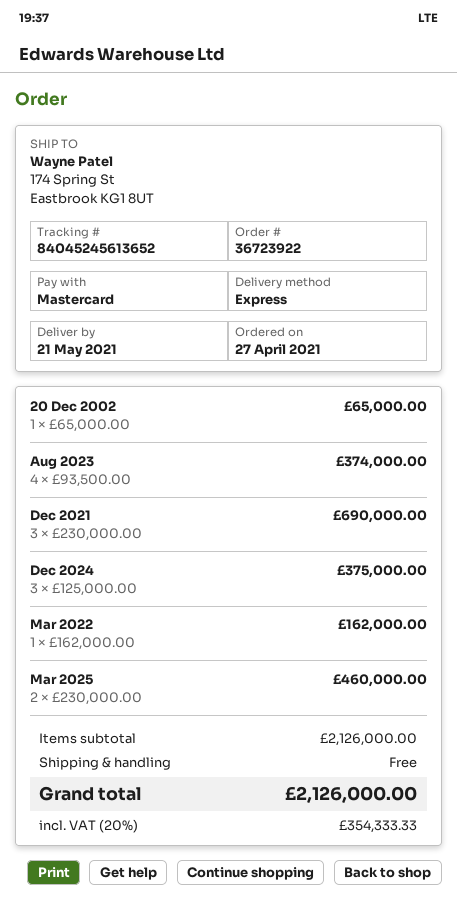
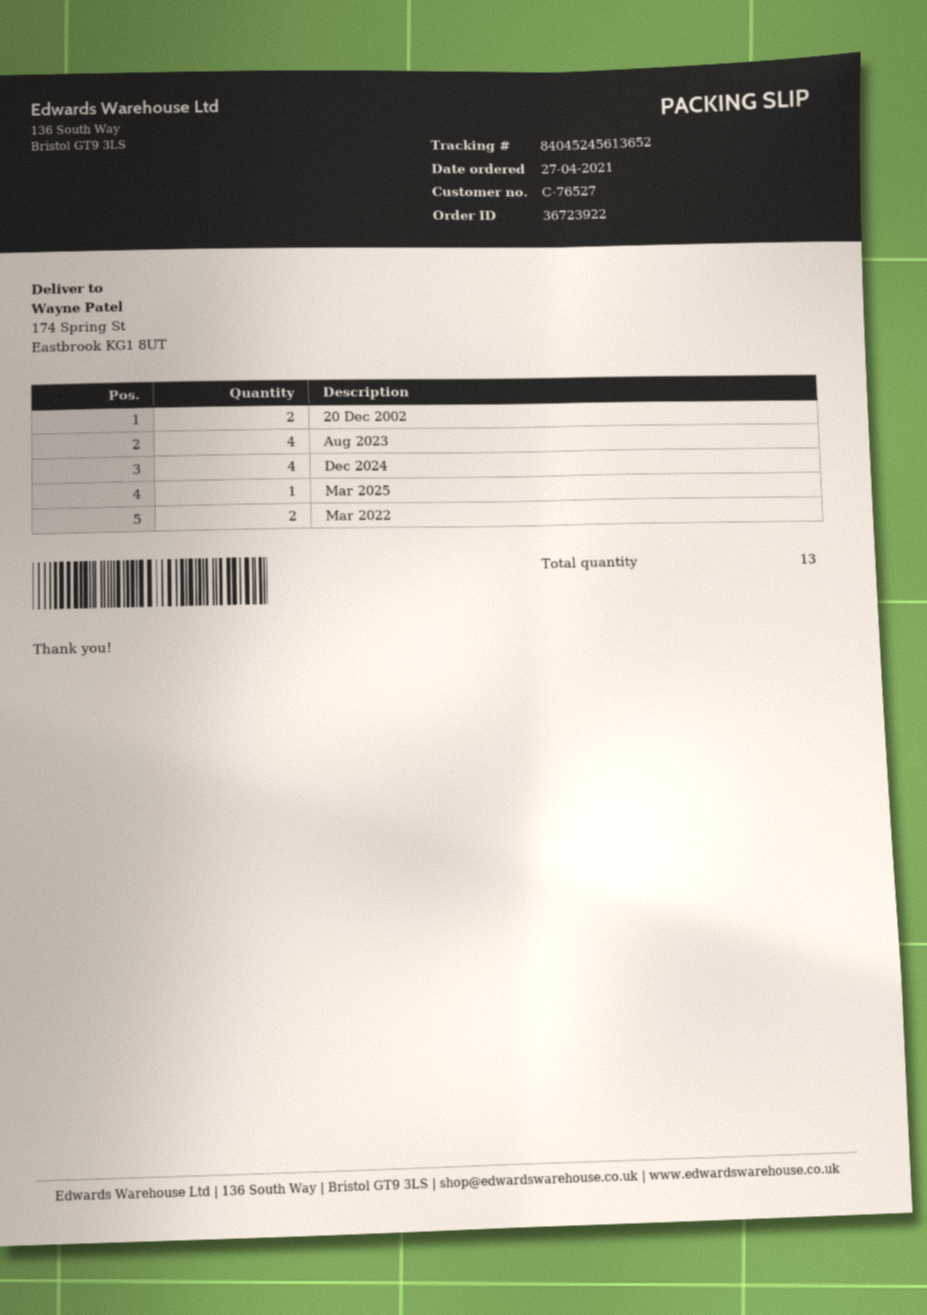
20 Dec 2002: 1 -> 2
Dec 2021: 3 -> none
Dec 2024: 3 -> 4
Mar 2022: 1 -> 2
Mar 2025: 2 -> 1

